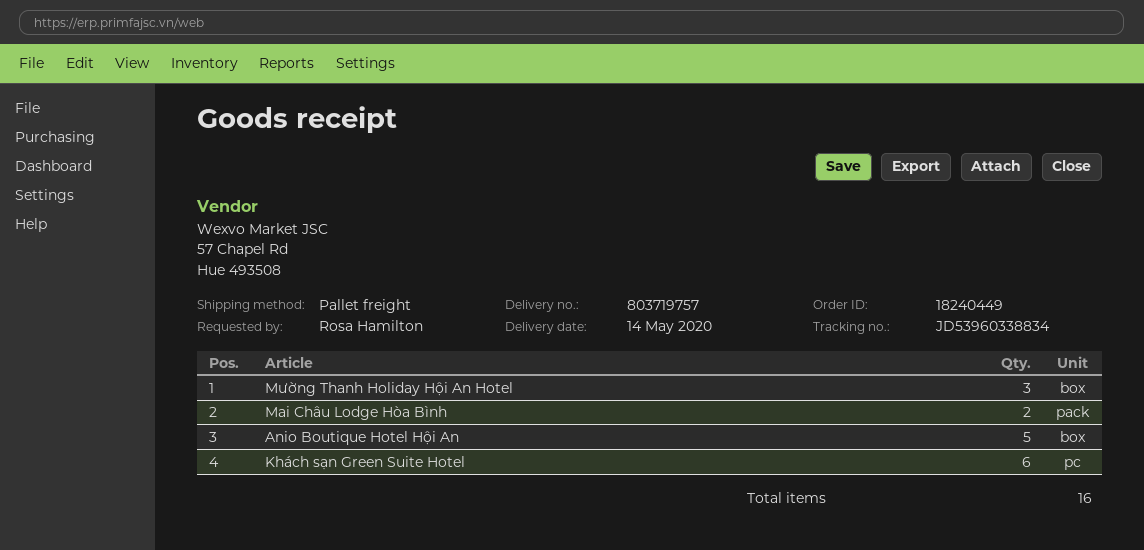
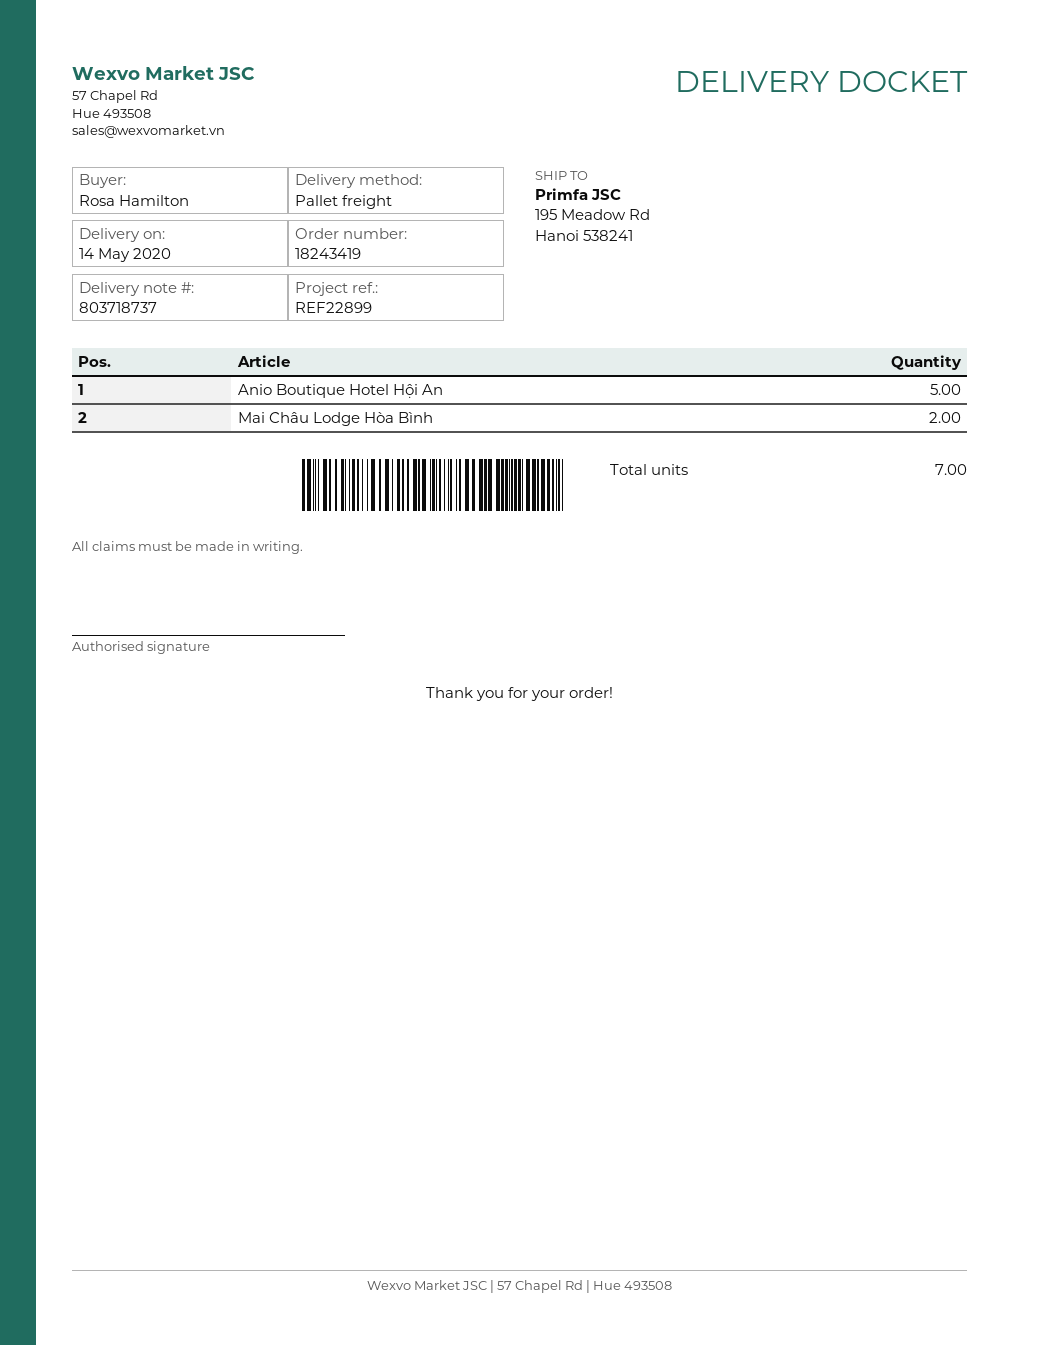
order number: 18240449 -> 18243419
delivery note number: 803719757 -> 803718737
Mường Thanh Holiday Hội An Hotel: 3 -> none
Khách sạn Green Suite Hotel: 6 -> none
total quantity: 16 -> 7

